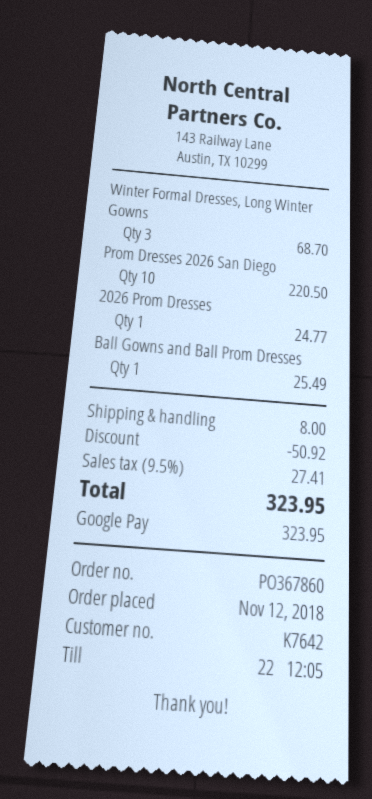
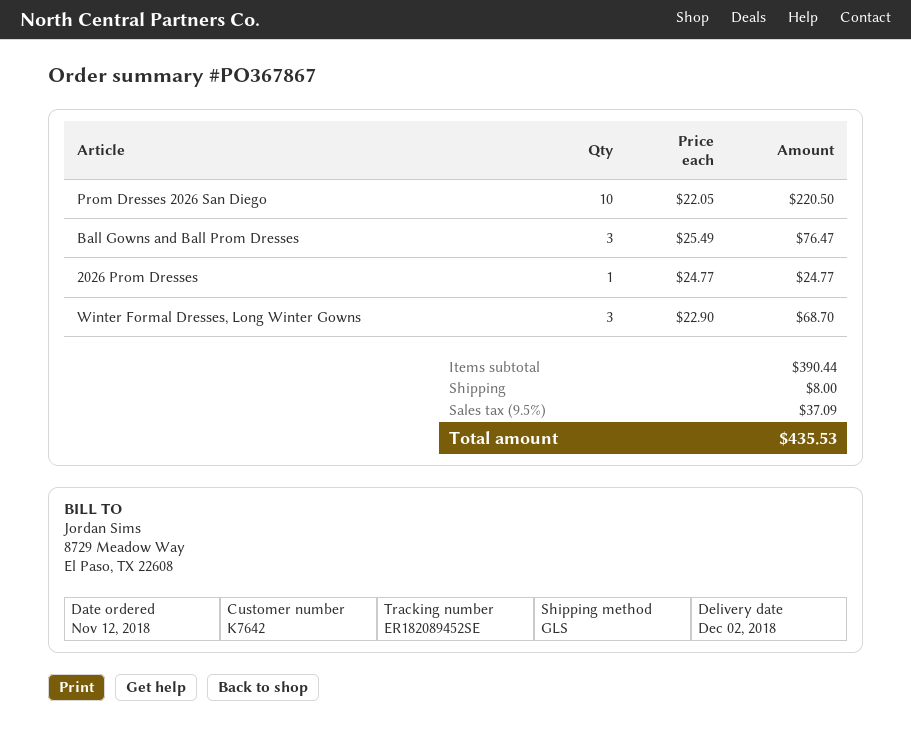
order number: PO367860 -> PO367867
Ball Gowns and Ball Prom Dresses: 1 for 25.49 -> 3 for 76.47
discount: 50.92 -> none
tax: 9.5% = 27.41 -> 9.5% = 37.09
total: 323.95 -> 435.53

